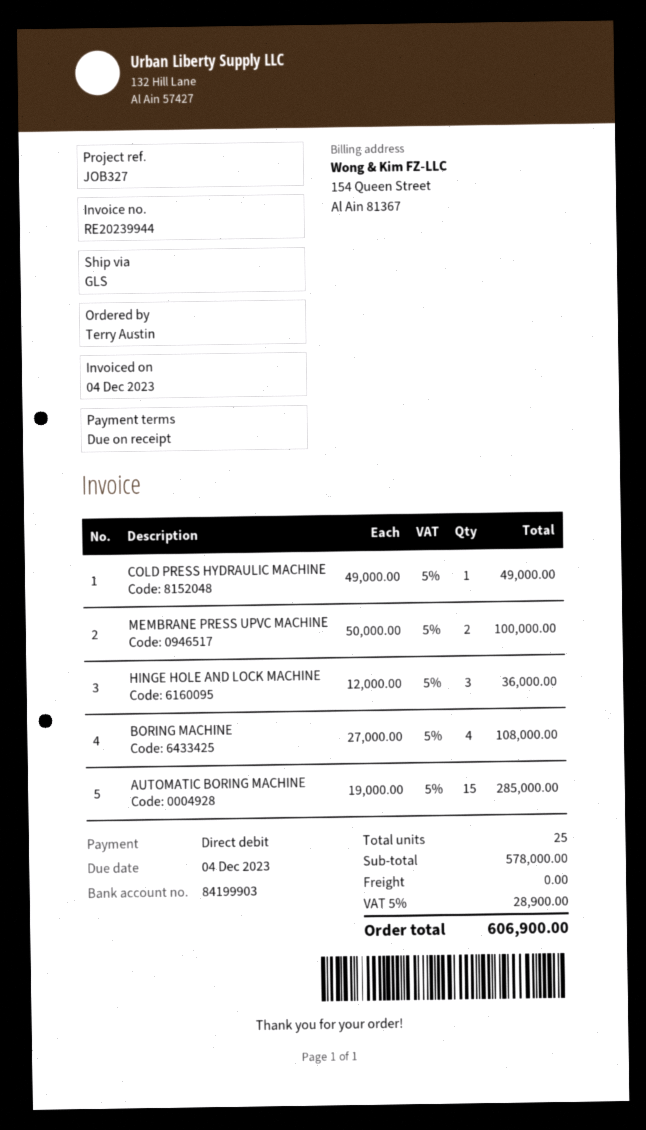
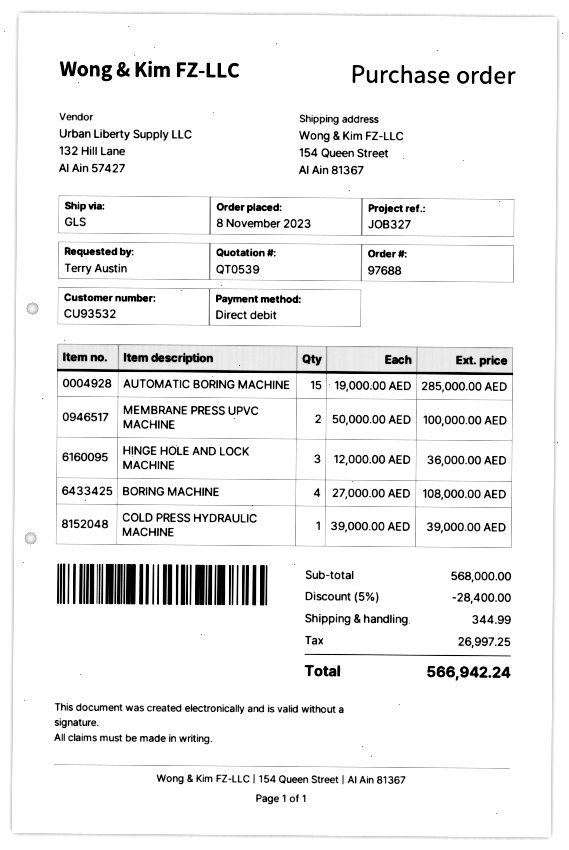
COLD PRESS HYDRAULIC MACHINE: 1 x 49000.00 = 49000.00 -> 1 x 39000.00 = 39000.00
subtotal: 578000.00 -> 568000.00
discount: none -> 5% = 28400.00
shipping: 0.00 -> 344.99
tax: 28900.00 -> 26997.25
total: 606900.00 -> 566942.24

